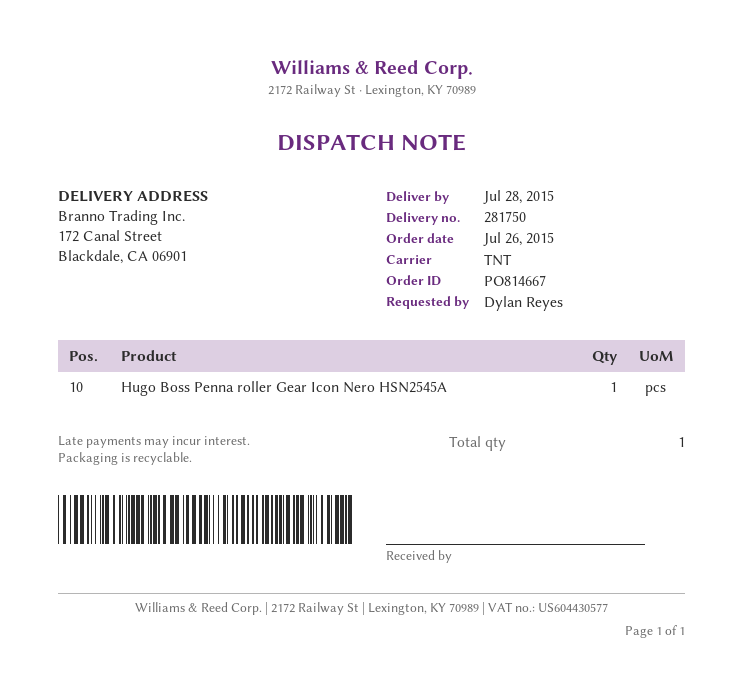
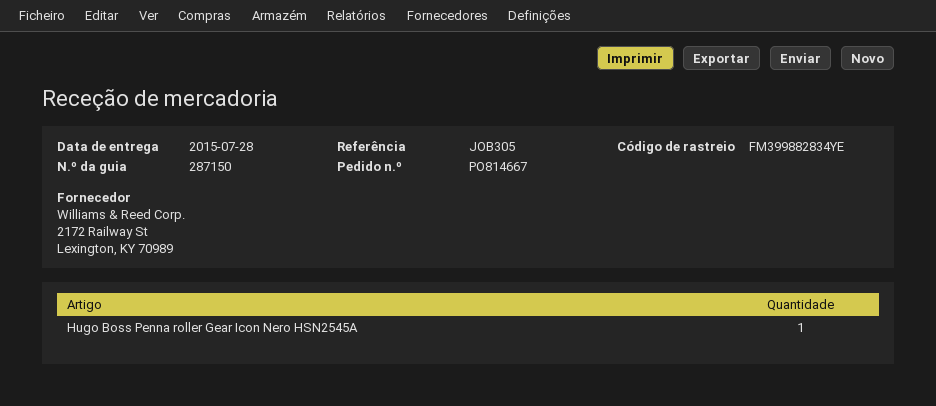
delivery note number: 281750 -> 287150

